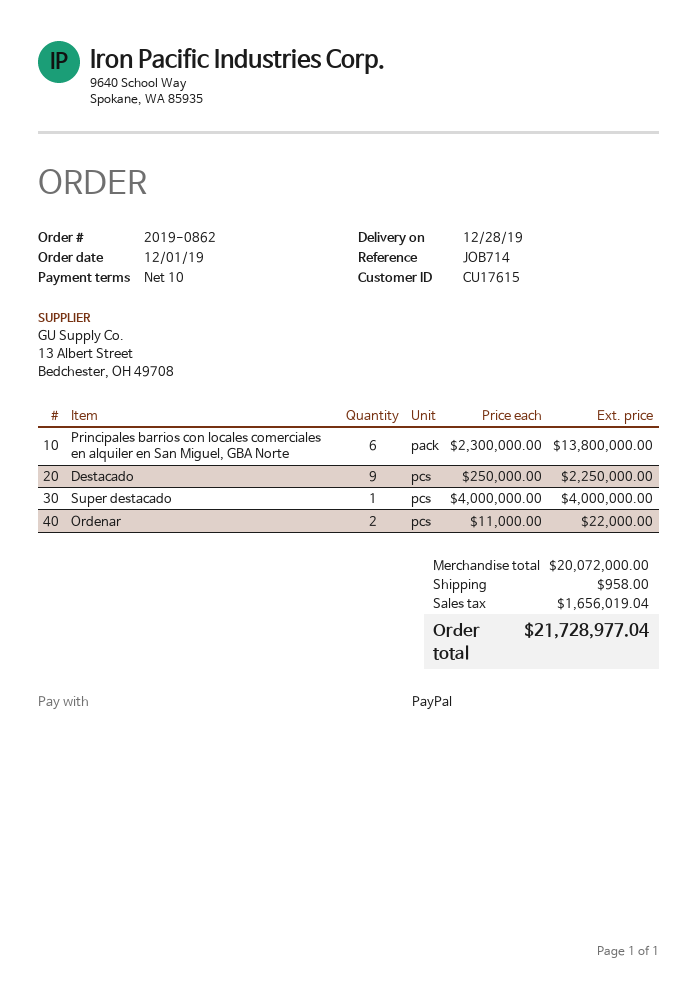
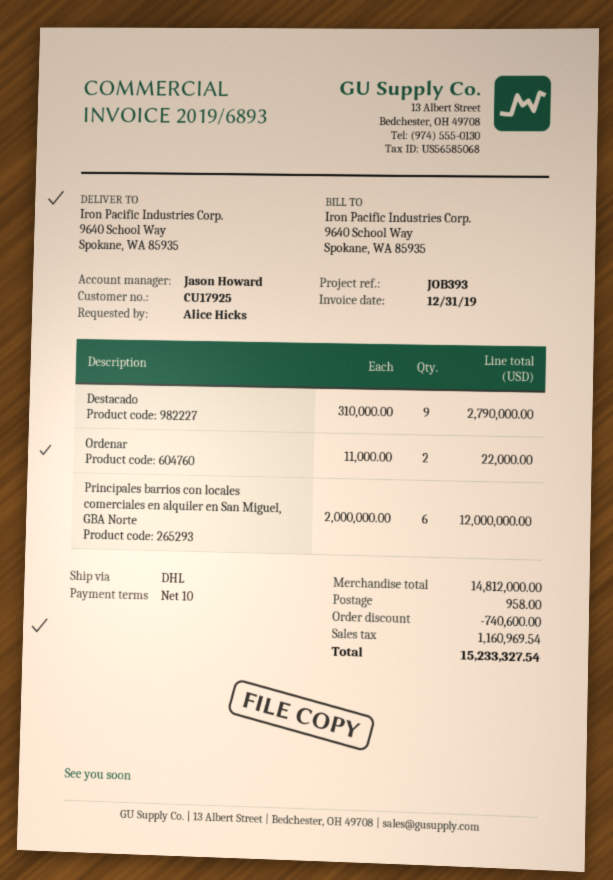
customer number: CU17615 -> CU17925
reference: JOB714 -> JOB393
Principales barrios con locales comerciales en alquiler en San Miguel, GBA Norte: 6 x 2300000.00 = 13800000.00 -> 6 x 2000000.00 = 12000000.00
Destacado: 9 x 250000.00 = 2250000.00 -> 9 x 310000.00 = 2790000.00
Super destacado: 1 x 4000000.00 = 4000000.00 -> none
subtotal: 20072000.00 -> 14812000.00
discount: none -> 740600.00
tax: 1656019.04 -> 1160969.54
total: 21728977.04 -> 15233327.54

